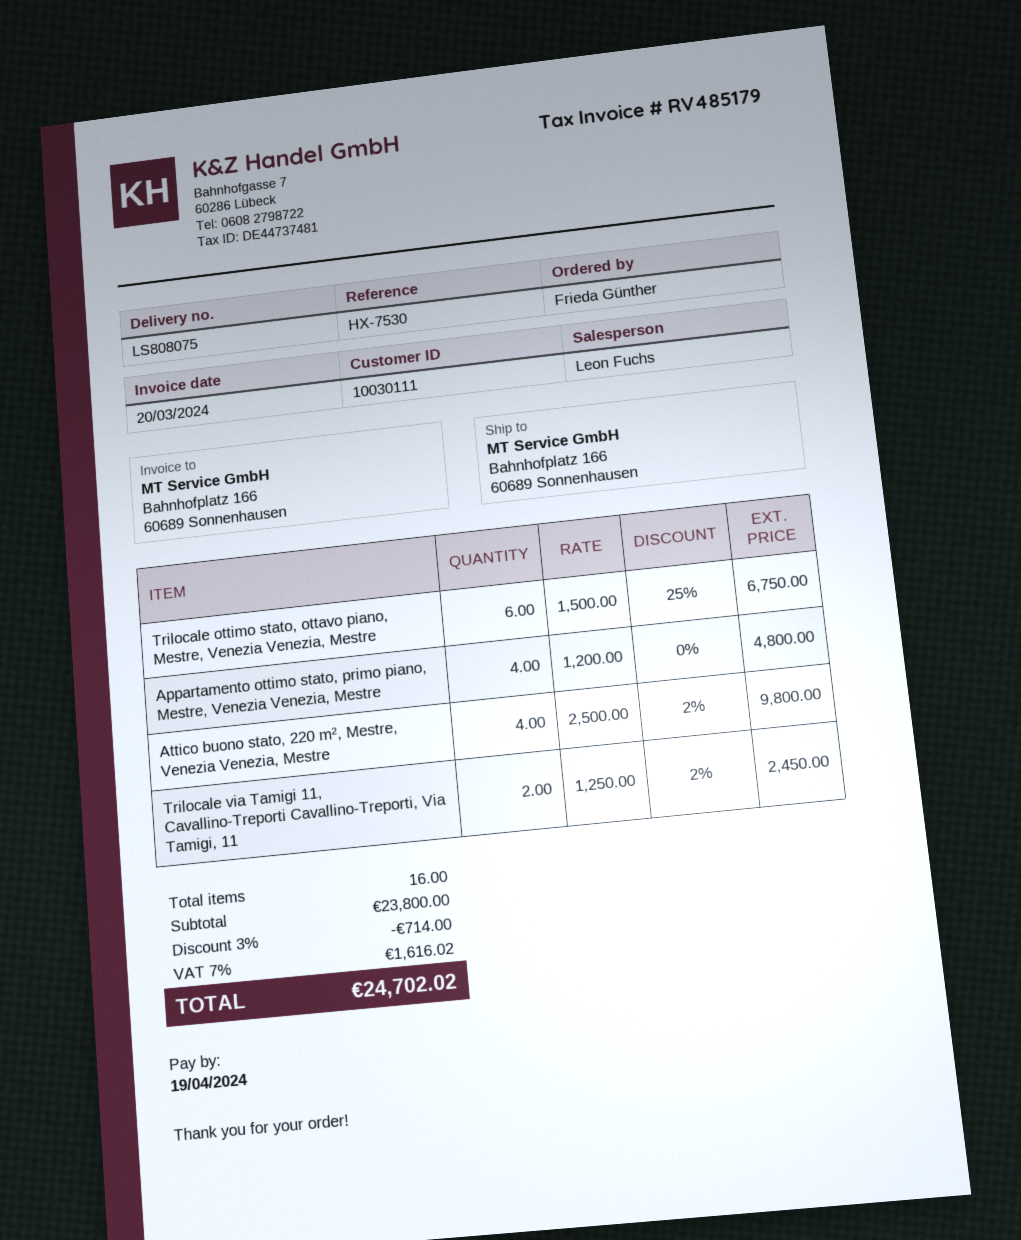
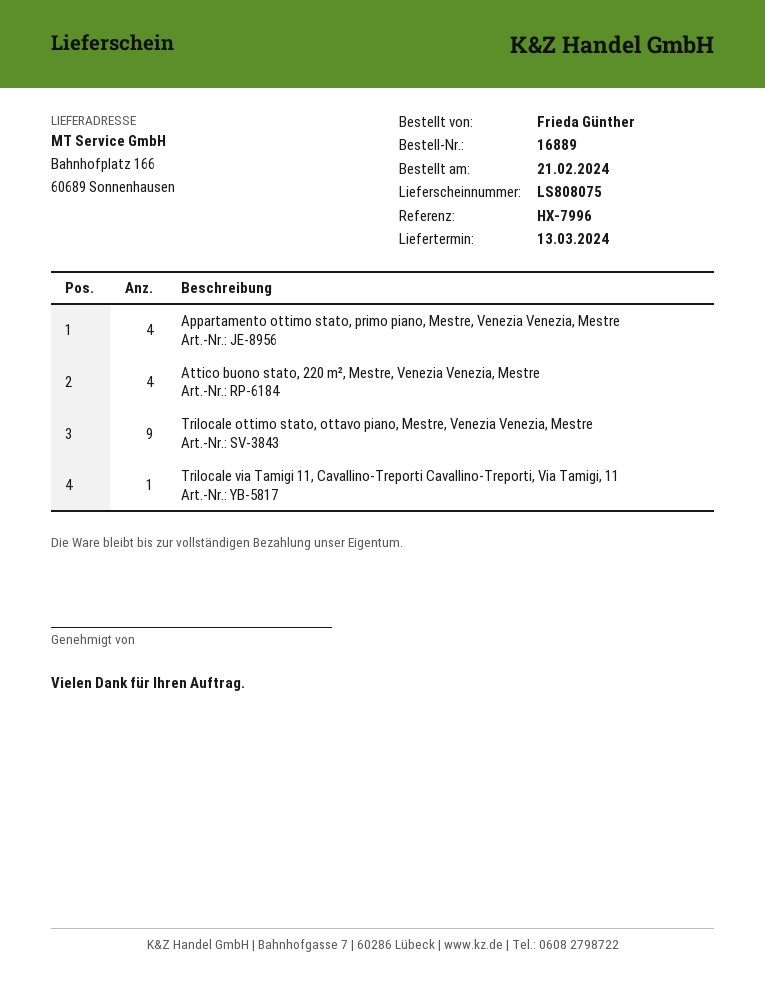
reference: HX-7530 -> HX-7996
Trilocale ottimo stato, ottavo piano, Mestre, Venezia Venezia, Mestre: 6 -> 9
Trilocale via Tamigi 11, Cavallino-Treporti Cavallino-Treporti, Via Tamigi, 11: 2 -> 1

